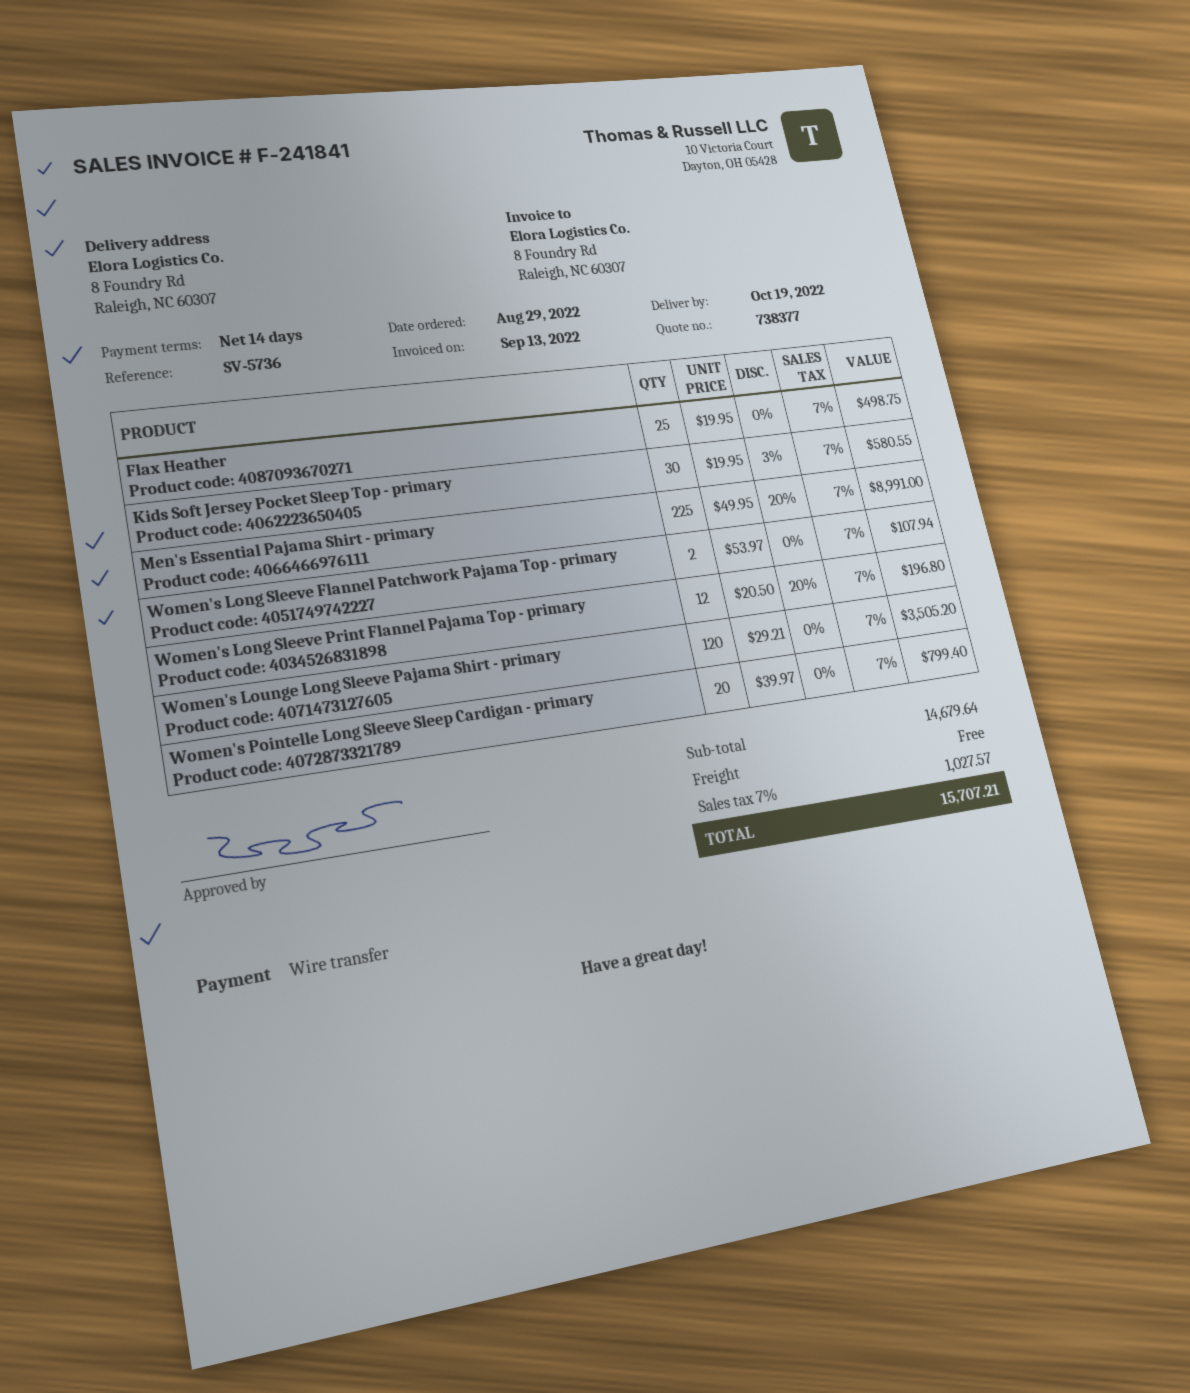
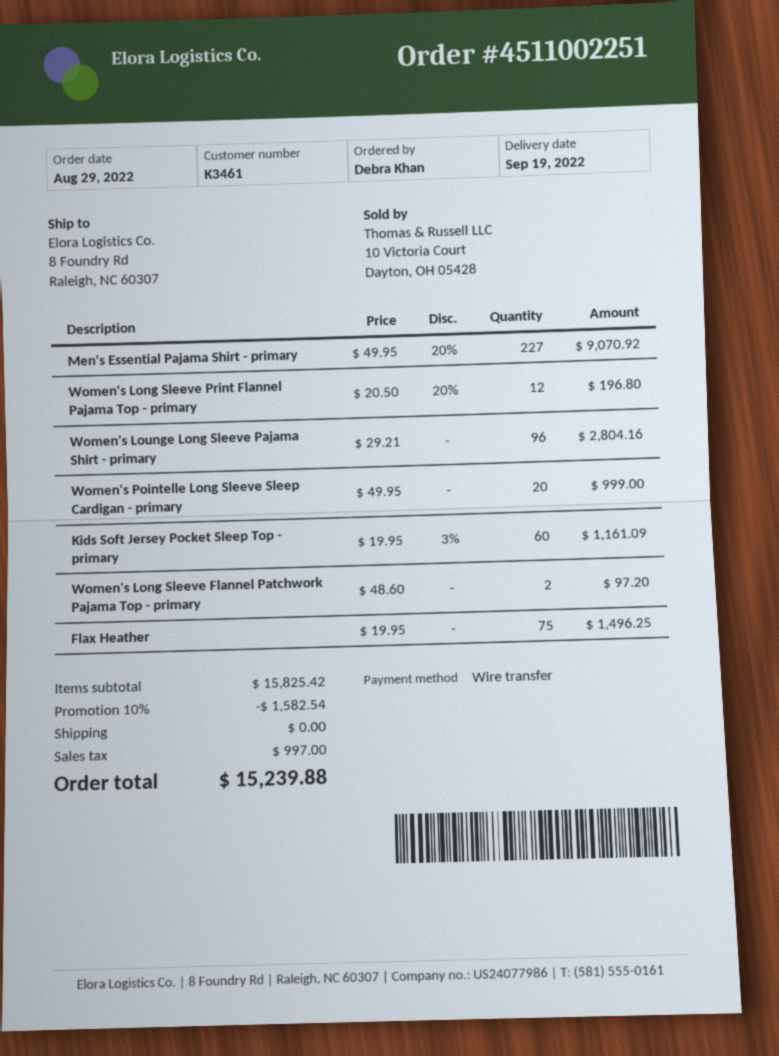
delivery date: 2022-10-19 -> 2022-09-19
Flax Heather: 25 x 19.95 = 498.75 -> 75 x 19.95 = 1496.25
Kids Soft Jersey Pocket Sleep Top - primary: 30 x 19.95 - 3% = 580.55 -> 60 x 19.95 - 3% = 1161.09
Men's Essential Pajama Shirt - primary: 225 x 49.95 - 20% = 8991.00 -> 227 x 49.95 - 20% = 9070.92
Women's Long Sleeve Flannel Patchwork Pajama Top - primary: 2 x 53.97 = 107.94 -> 2 x 48.60 = 97.20
Women's Lounge Long Sleeve Pajama Shirt - primary: 120 x 29.21 = 3505.20 -> 96 x 29.21 = 2804.16
Women's Pointelle Long Sleeve Sleep Cardigan - primary: 20 x 39.97 = 799.40 -> 20 x 49.95 = 999.00
subtotal: 14679.64 -> 15825.42
discount: none -> 10% = 1582.54
tax: 1027.57 -> 997.00
total: 15707.21 -> 15239.88

